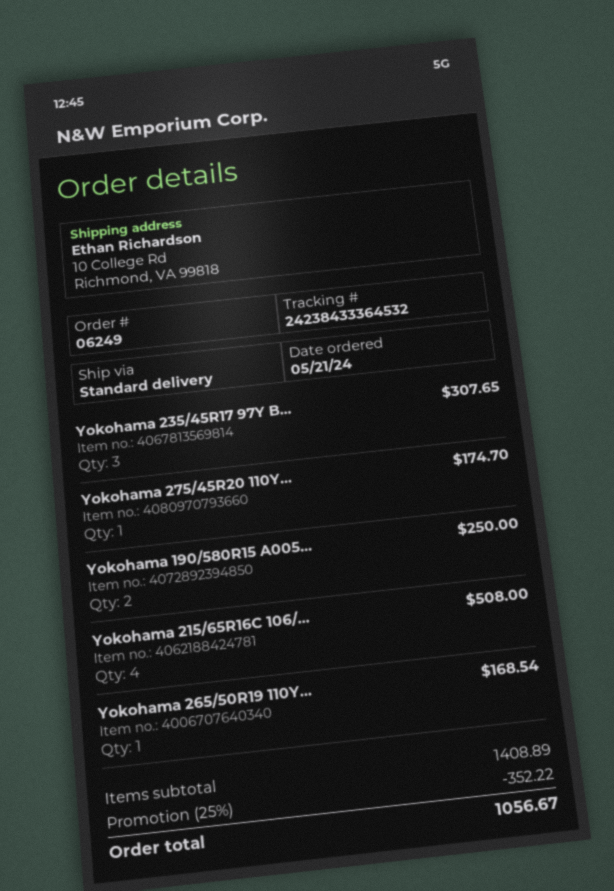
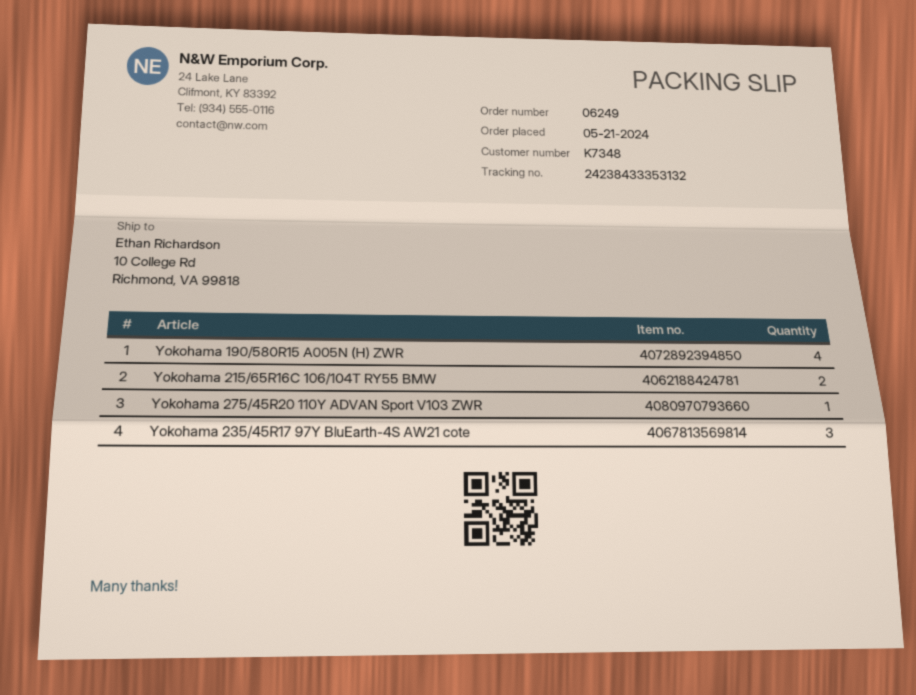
tracking number: 24238433364532 -> 24238433353132
Yokohama 190/580R15 A005...: 2 -> 4
Yokohama 215/65R16C 106/...: 4 -> 2
Yokohama 265/50R19 110Y...: 1 -> none

